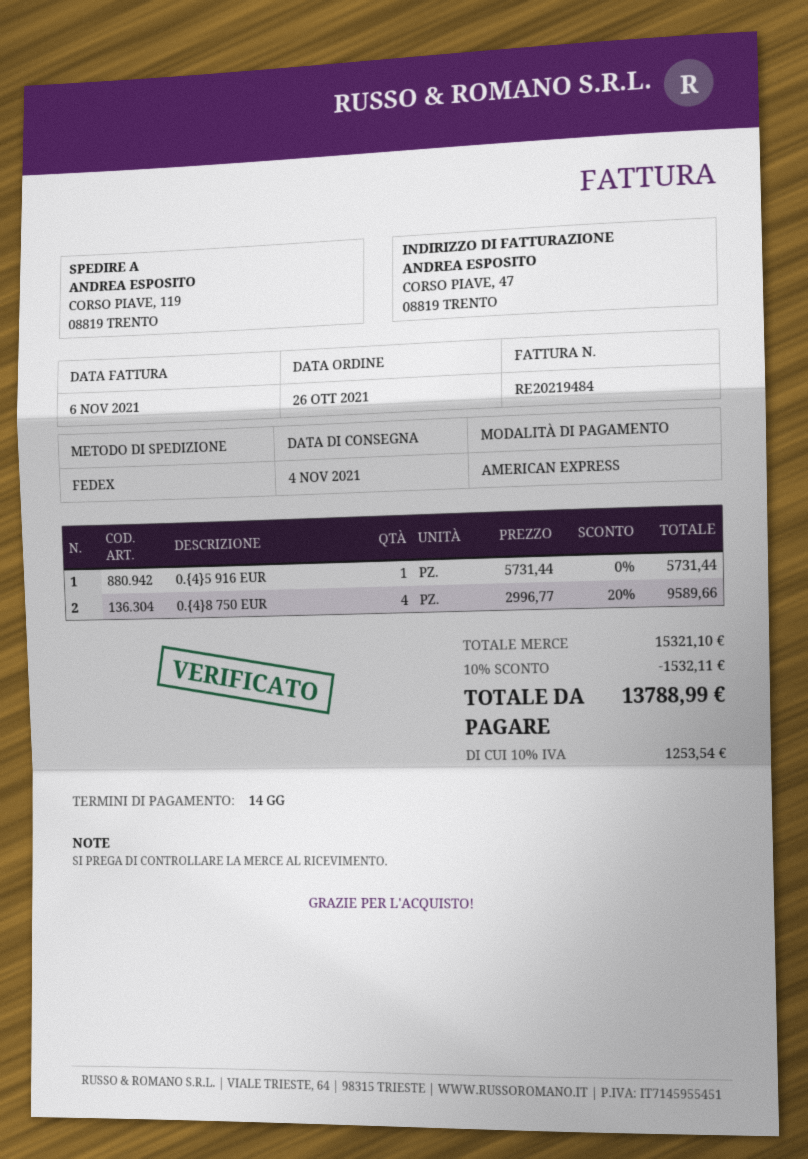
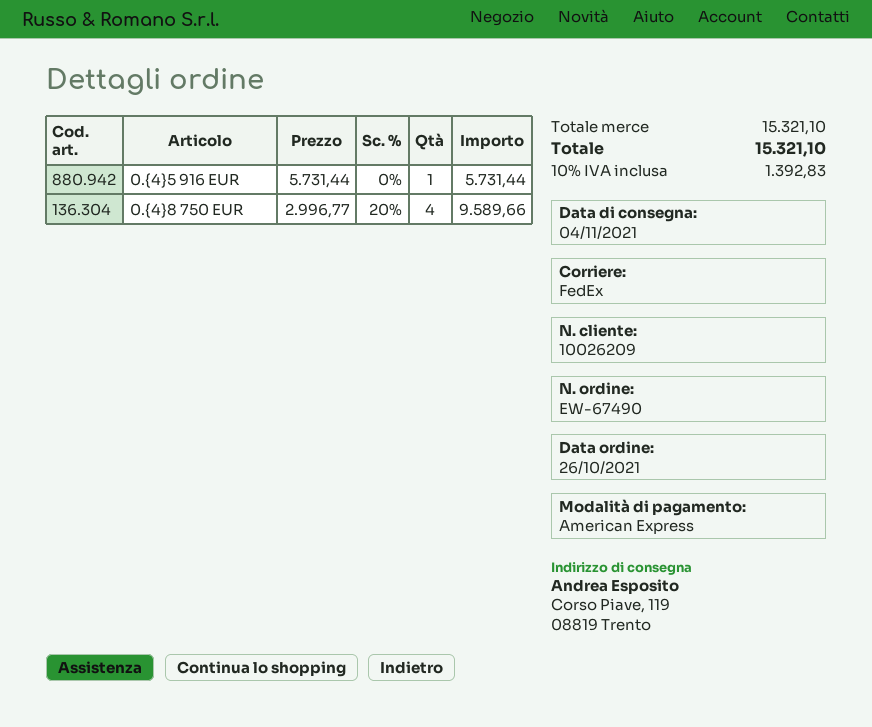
discount: 10% = 1532.11 -> none
tax: 10% = 1253.54 -> 10% = 1392.83
total: 13788.99 -> 15321.10

